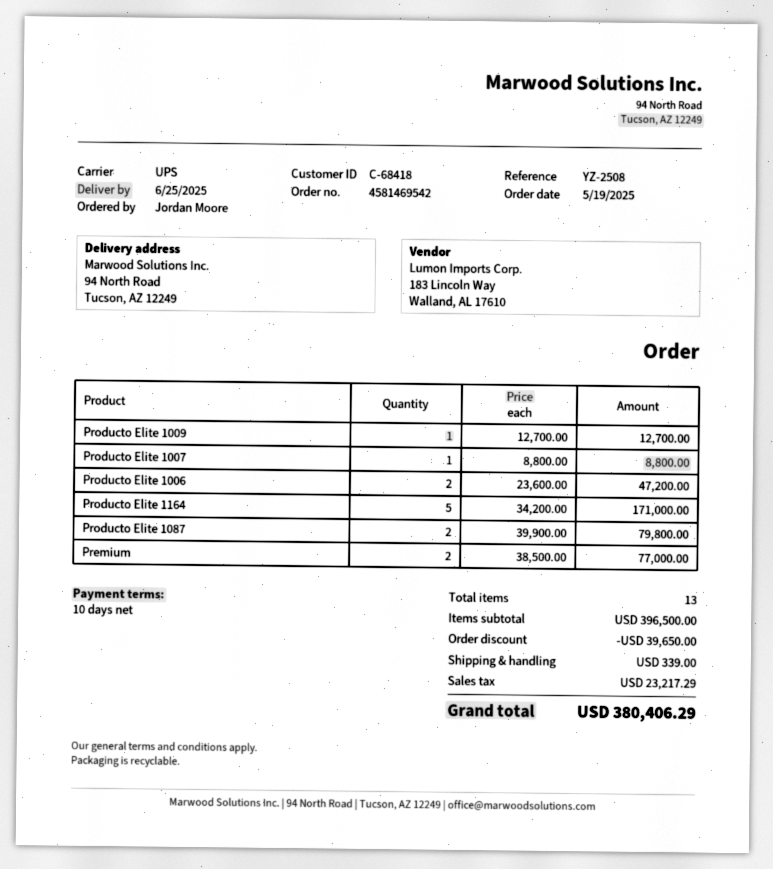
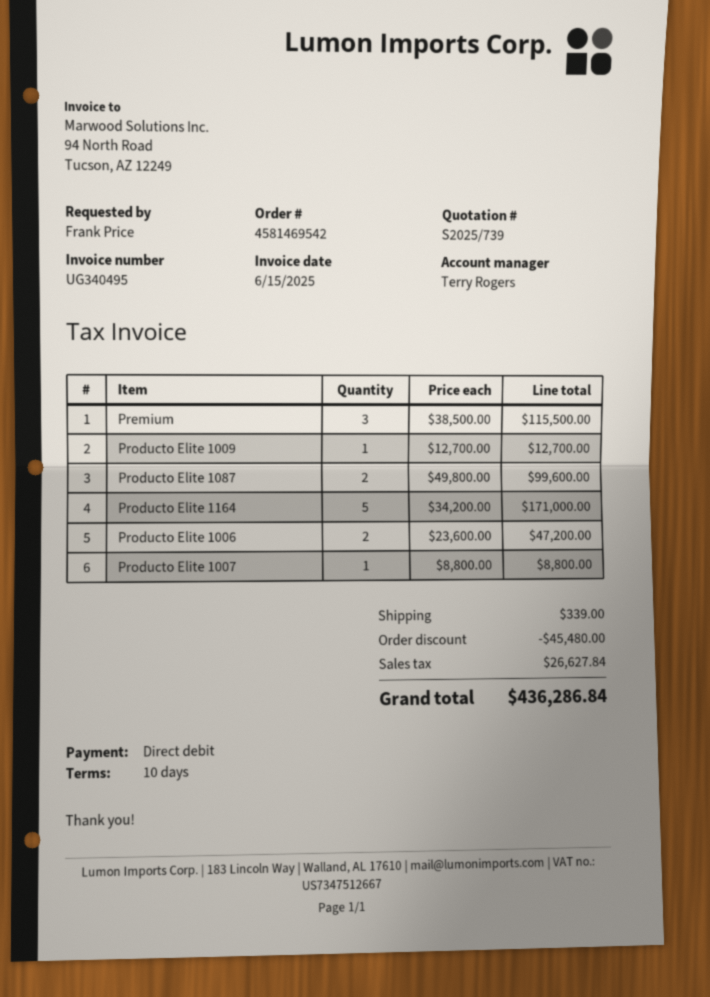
ordered by: Jordan Moore -> Frank Price
Producto Elite 1087: 2 x 39900.00 = 79800.00 -> 2 x 49800.00 = 99600.00
Premium: 2 x 38500.00 = 77000.00 -> 3 x 38500.00 = 115500.00
discount: 39650.00 -> 45480.00
tax: 23217.29 -> 26627.84
total: 380406.29 -> 436286.84

